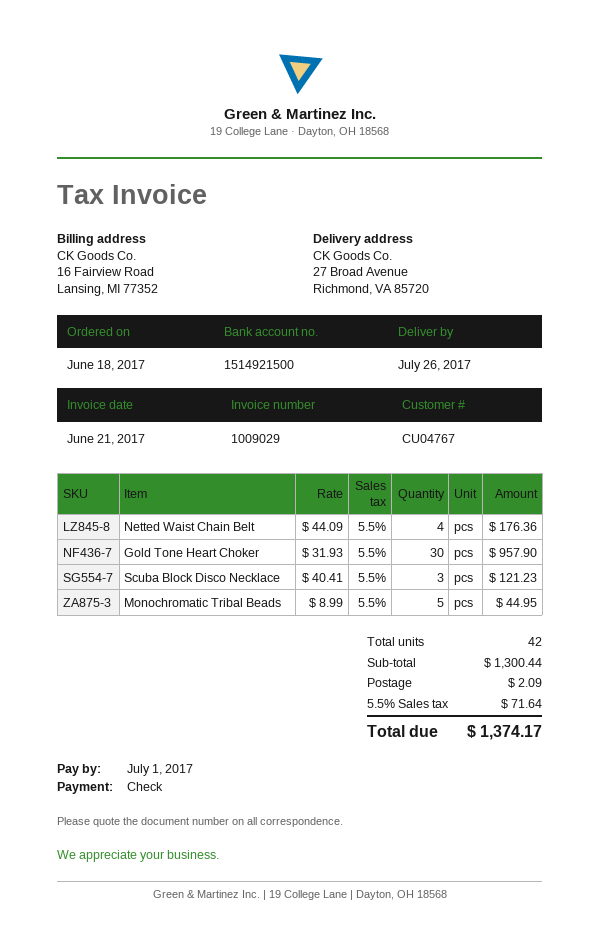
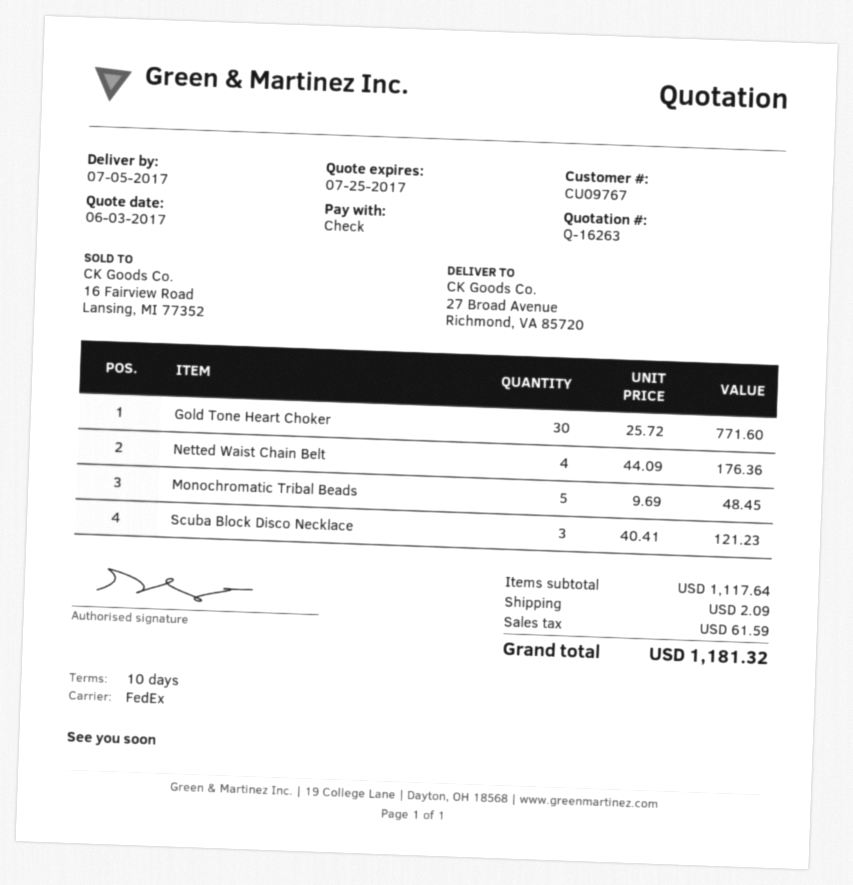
delivery date: 2017-07-26 -> 2017-07-05
customer number: CU04767 -> CU09767
Gold Tone Heart Choker: 30 x 31.93 = 957.90 -> 30 x 25.72 = 771.60
Monochromatic Tribal Beads: 5 x 8.99 = 44.95 -> 5 x 9.69 = 48.45
subtotal: 1300.44 -> 1117.64
tax: 71.64 -> 61.59
total: 1374.17 -> 1181.32

